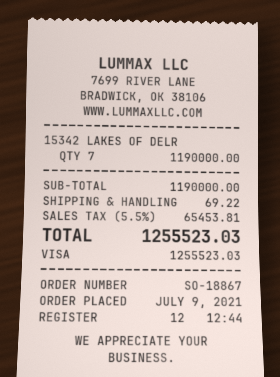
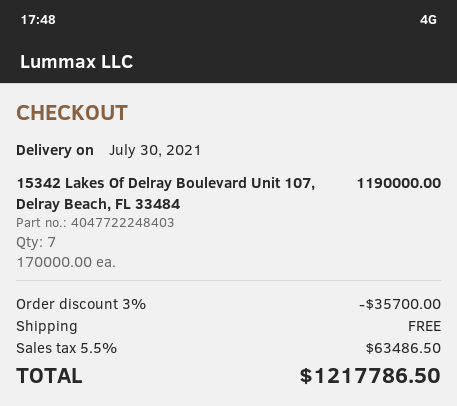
discount: none -> 3% = 35700.00
shipping: 69.22 -> 0.00
tax: 5.5% = 65453.81 -> 5.5% = 63486.50
total: 1255523.03 -> 1217786.50

